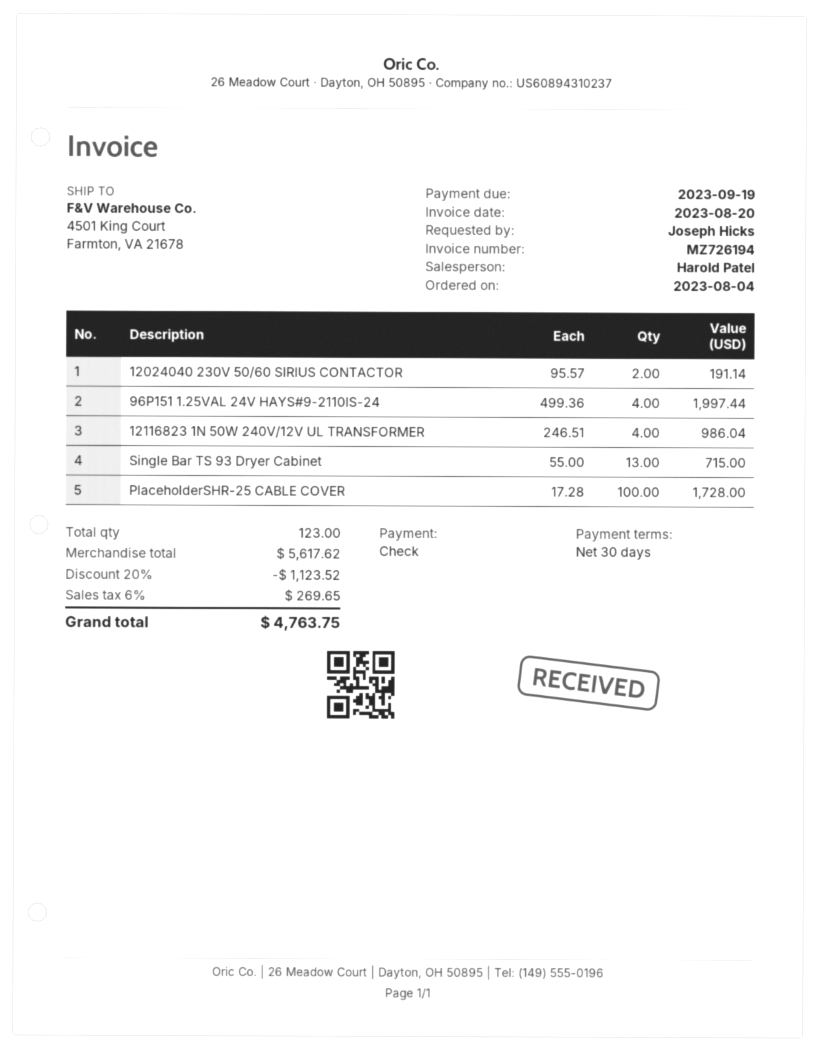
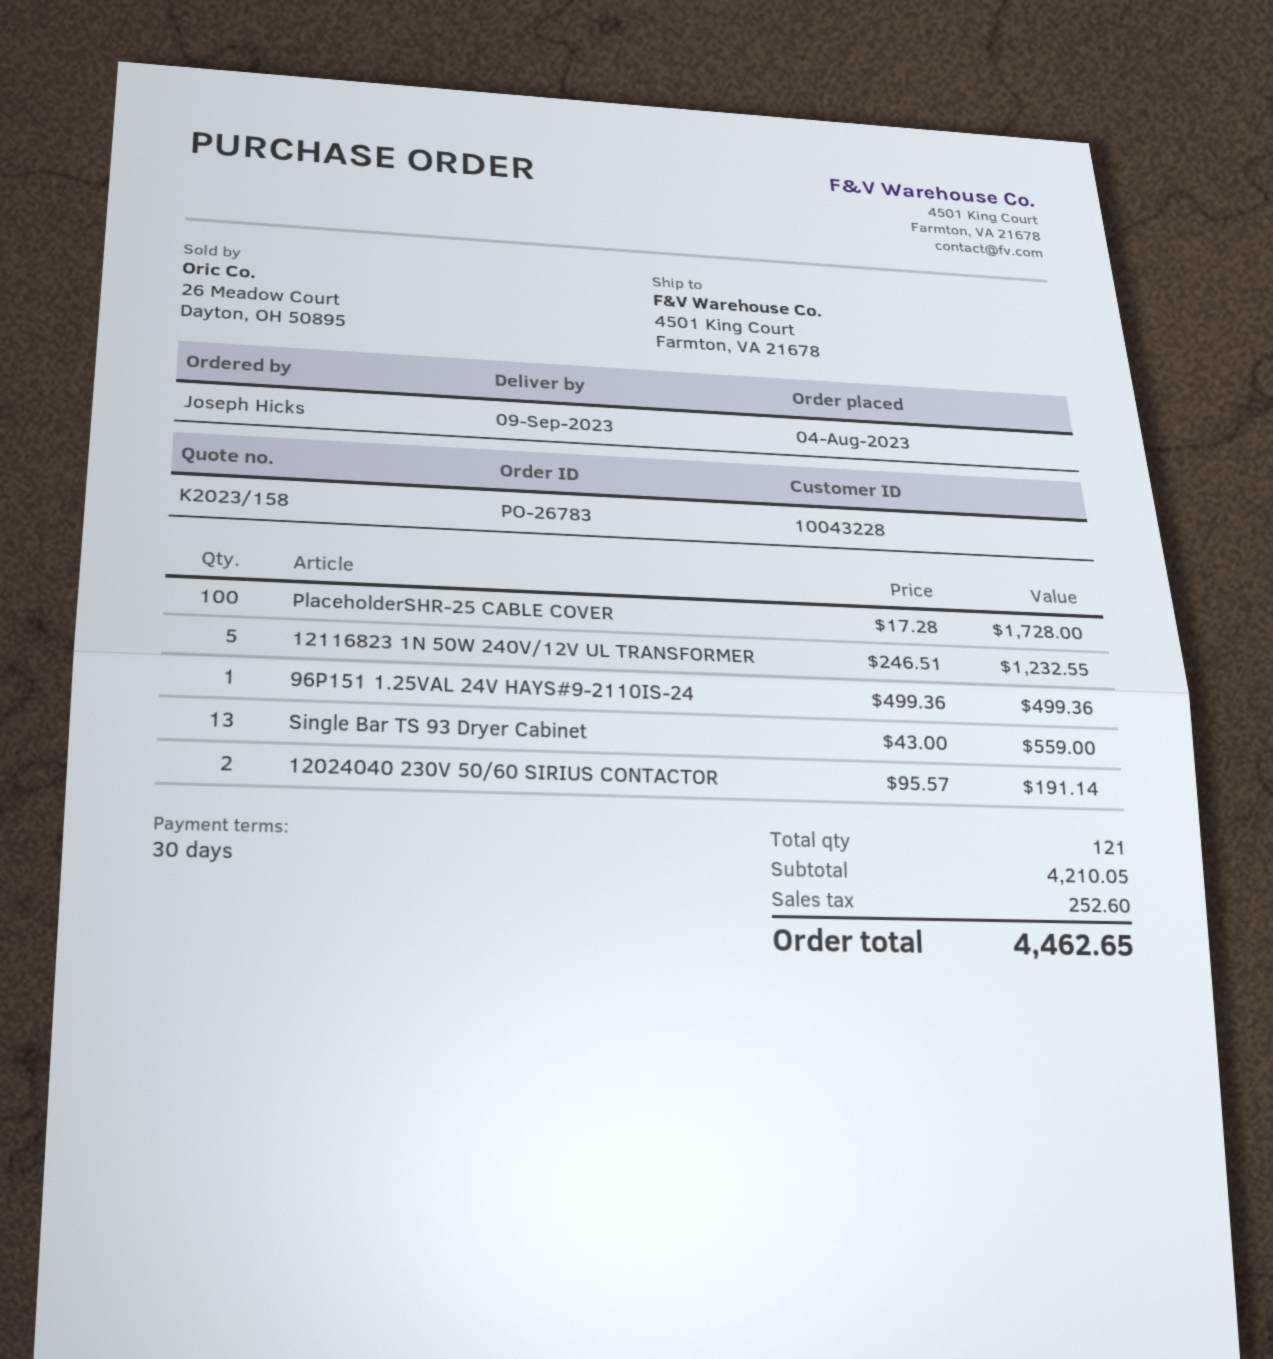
96P151 1.25VAL 24V HAYS#9-2110IS-24: 4 x 499.36 = 1997.44 -> 1 x 499.36 = 499.36
12116823 1N 50W 240V/12V UL TRANSFORMER: 4 x 246.51 = 986.04 -> 5 x 246.51 = 1232.55
Single Bar TS 93 Dryer Cabinet: 13 x 55.00 = 715.00 -> 13 x 43.00 = 559.00
total quantity: 123 -> 121
subtotal: 5617.62 -> 4210.05
discount: 20% = 1123.52 -> none
tax: 269.65 -> 252.60
total: 4763.75 -> 4462.65

